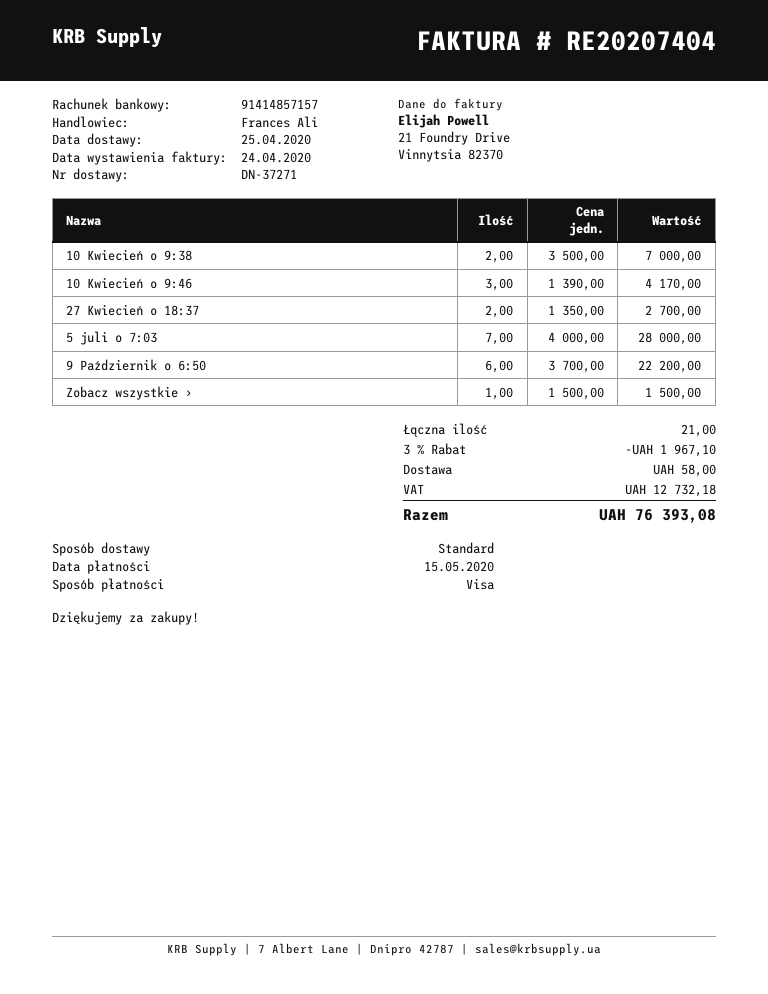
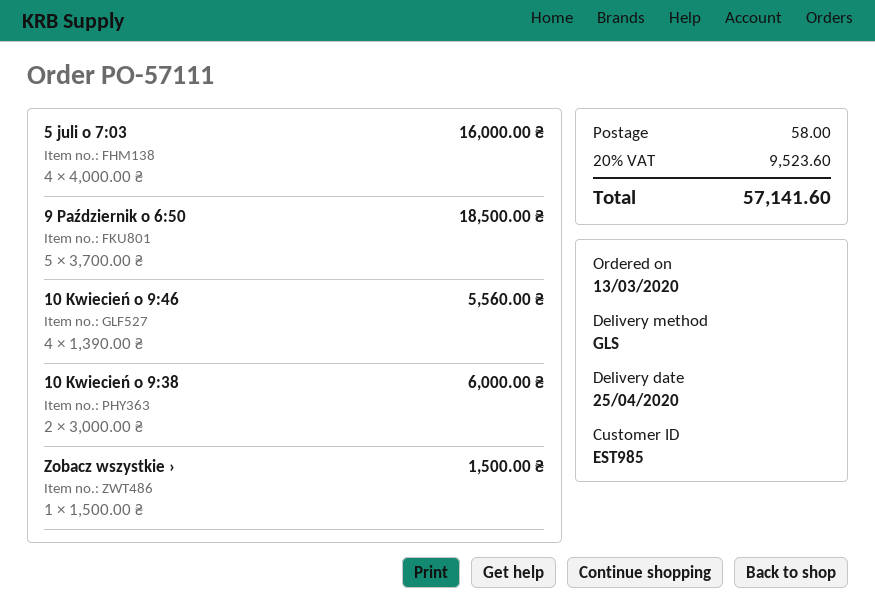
shipping method: standard -> GLS
10 Kwiecień o 9:38: 2 x 3500.00 = 7000.00 -> 2 x 3000.00 = 6000.00
10 Kwiecień o 9:46: 3 x 1390.00 = 4170.00 -> 4 x 1390.00 = 5560.00
27 Kwiecień o 18:37: 2 x 1350.00 = 2700.00 -> none
5 juli o 7:03: 7 x 4000.00 = 28000.00 -> 4 x 4000.00 = 16000.00
9 Październik o 6:50: 6 x 3700.00 = 22200.00 -> 5 x 3700.00 = 18500.00
discount: 3% = 1967.10 -> none
tax: 12732.18 -> 9523.60
total: 76393.08 -> 57141.60

